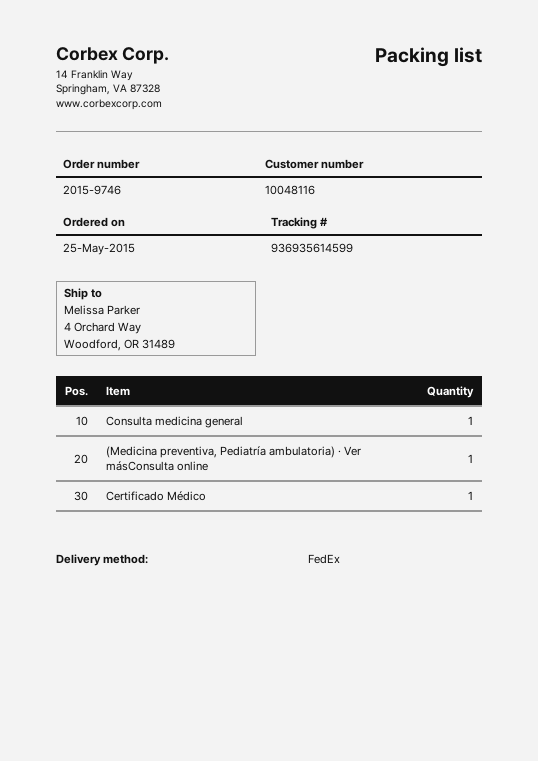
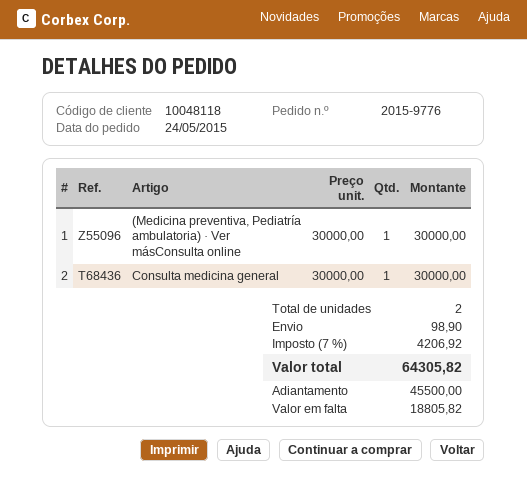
order number: 2015-9746 -> 2015-9776
order date: 2015-05-25 -> 2015-05-24
customer number: 10048116 -> 10048118
Certificado Médico: 1 -> none

